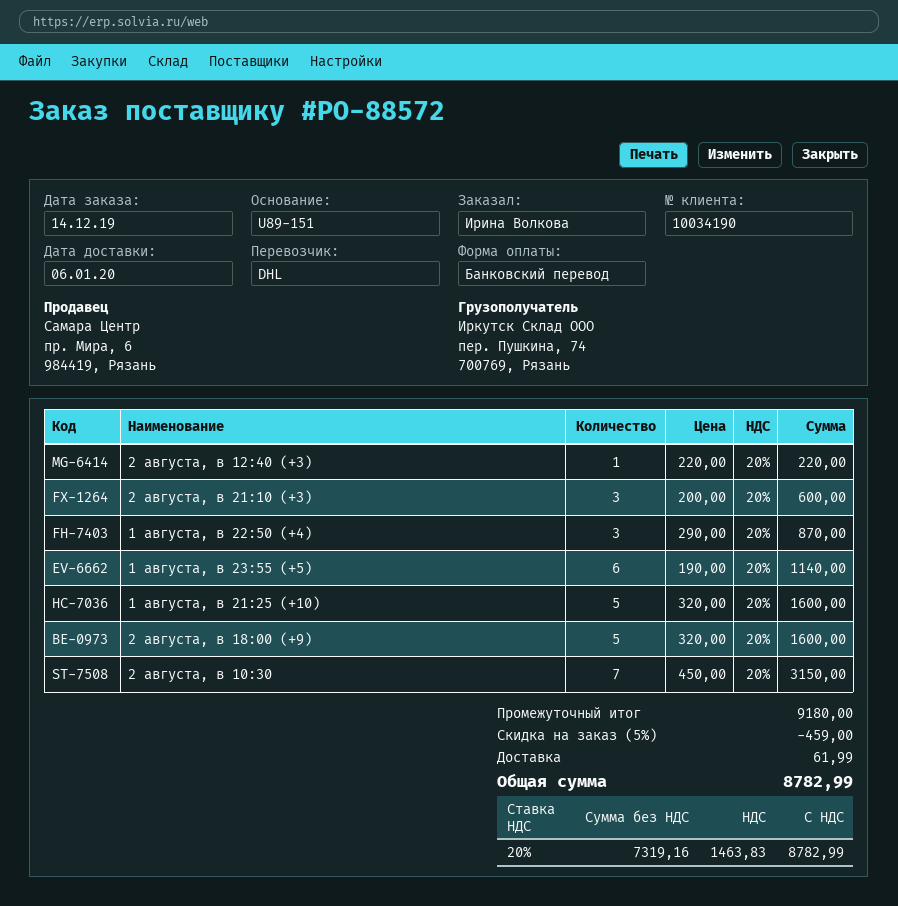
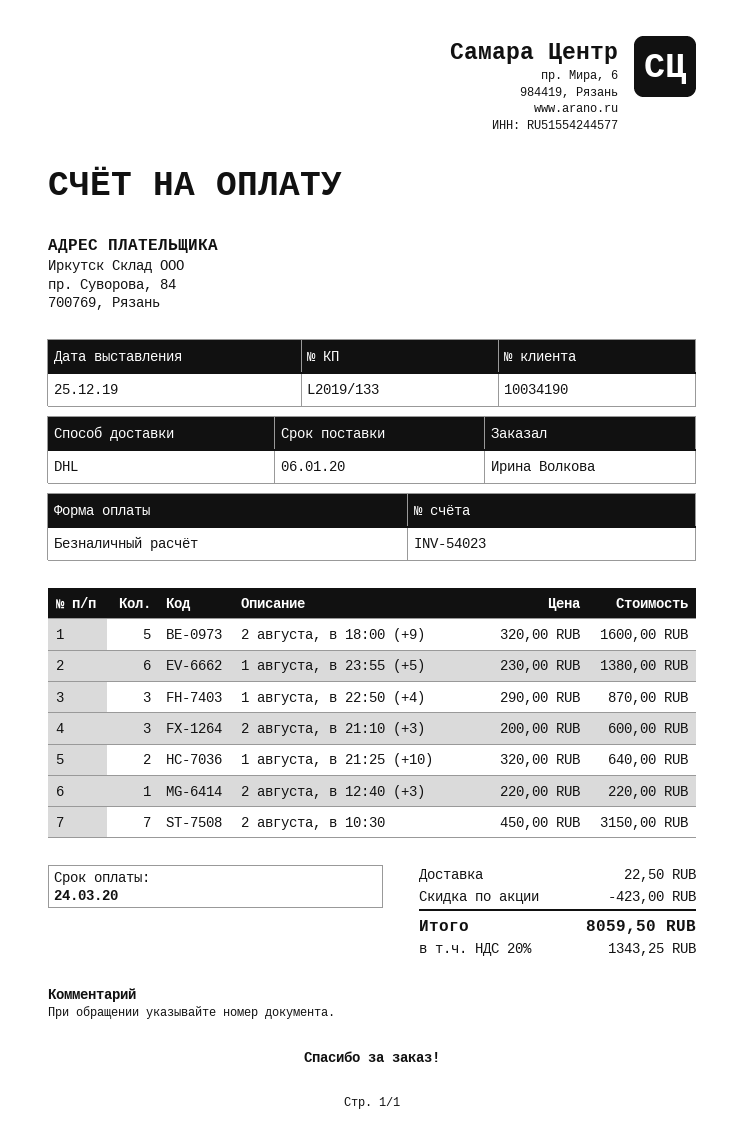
1 августа, в 23:55 (+5): 6 x 190.00 = 1140.00 -> 6 x 230.00 = 1380.00
1 августа, в 21:25 (+10): 5 x 320.00 = 1600.00 -> 2 x 320.00 = 640.00
discount: 459.00 -> 423.00
shipping: 61.99 -> 22.50
tax: 20% = 1463.83 -> 20% = 1343.25
total: 8782.99 -> 8059.50

